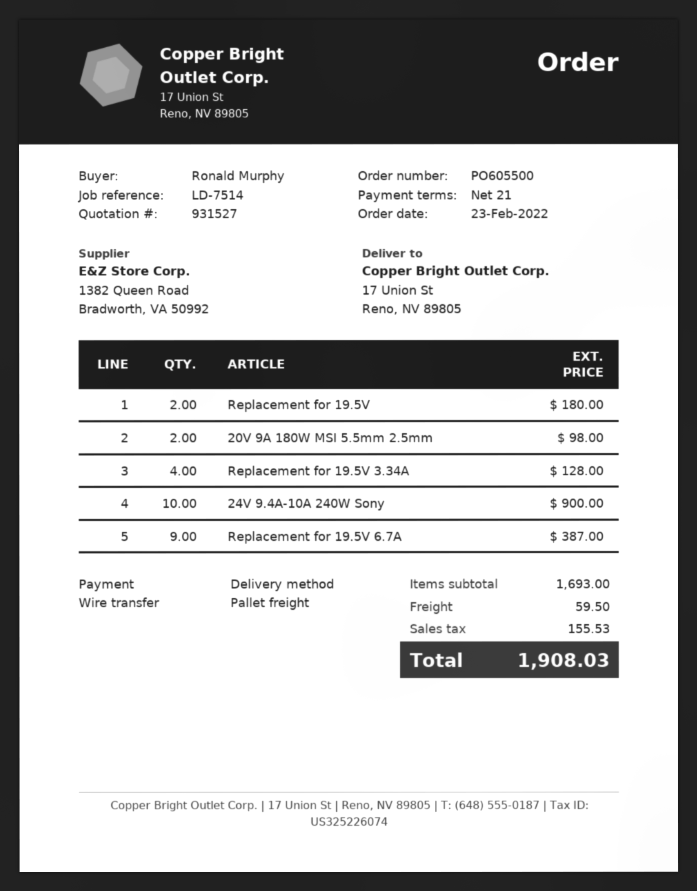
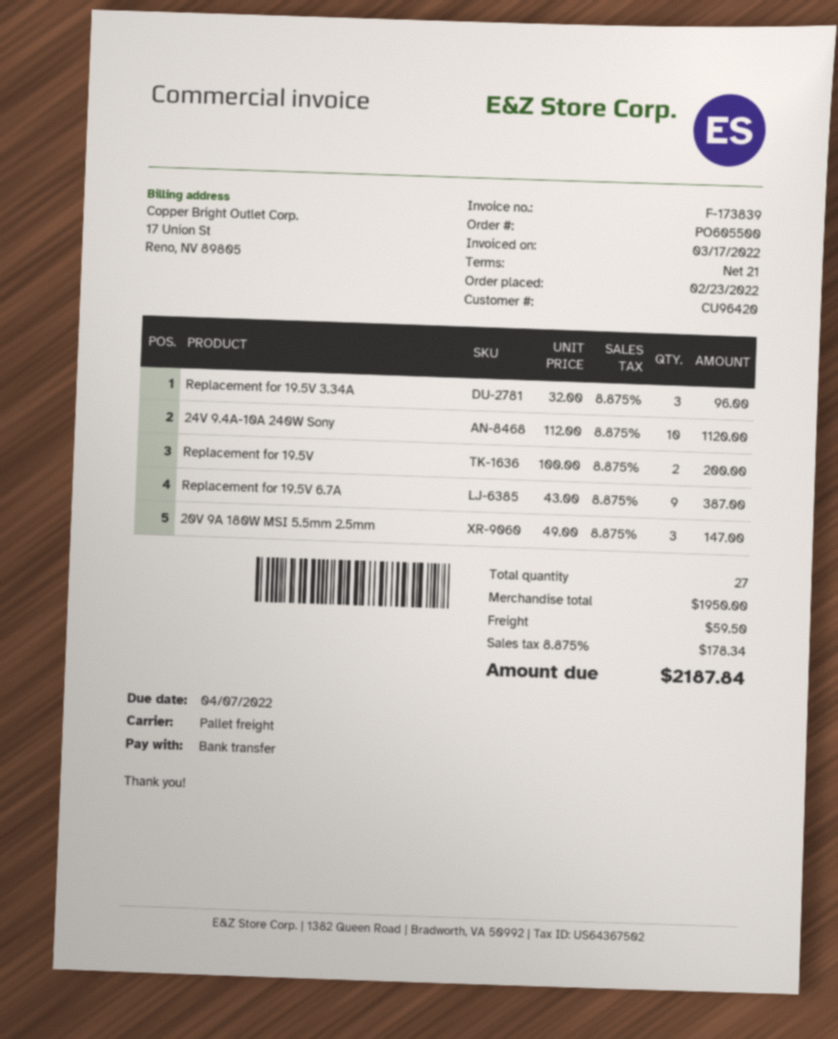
Replacement for 19.5V: 2 for 180.00 -> 2 for 200.00
20V 9A 180W MSI 5.5mm 2.5mm: 2 for 98.00 -> 3 for 147.00
Replacement for 19.5V 3.34A: 4 for 128.00 -> 3 for 96.00
24V 9.4A-10A 240W Sony: 10 for 900.00 -> 10 for 1120.00
subtotal: 1693.00 -> 1950.00
tax: 155.53 -> 178.34
total: 1908.03 -> 2187.84

